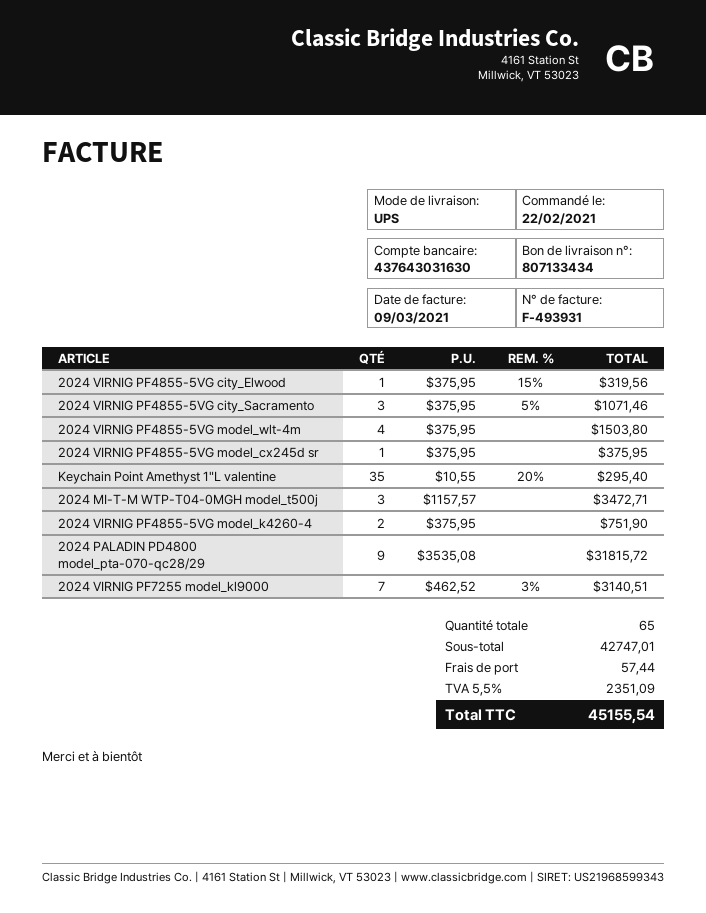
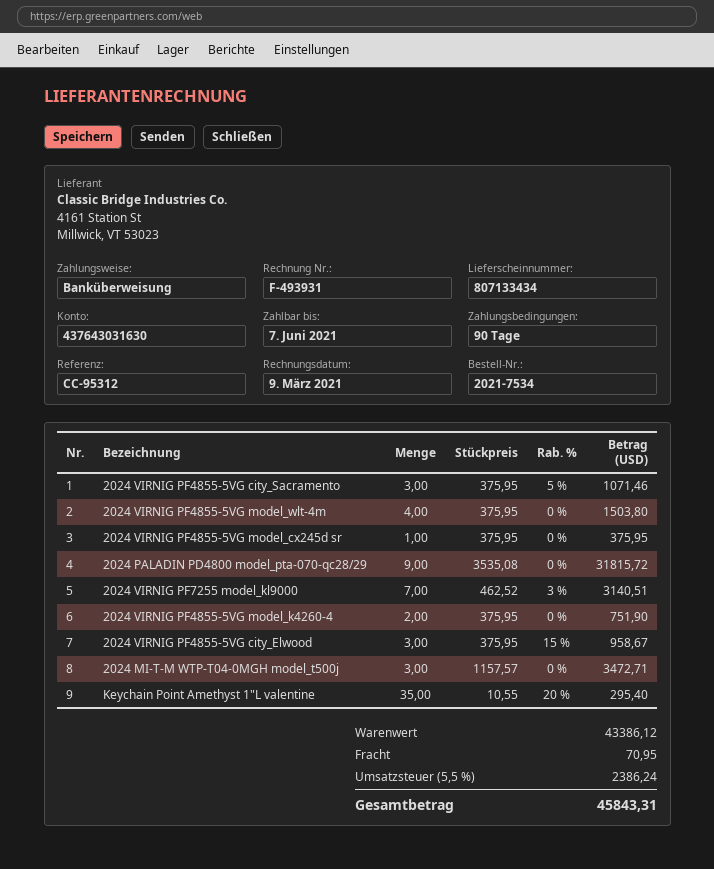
2024 VIRNIG PF4855-5VG city_Elwood: 1 x 375.95 - 15% = 319.56 -> 3 x 375.95 - 15% = 958.67
subtotal: 42747.01 -> 43386.12
shipping: 57.44 -> 70.95
tax: 5.5% = 2351.09 -> 5.5% = 2386.24
total: 45155.54 -> 45843.31

